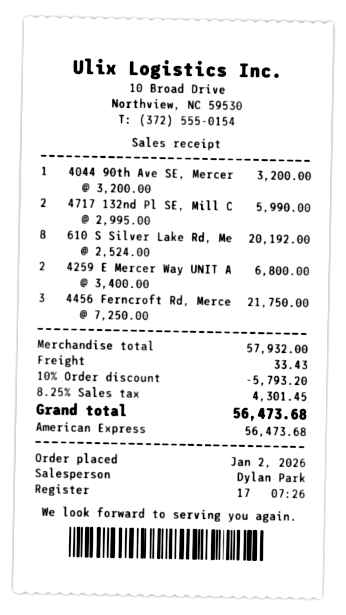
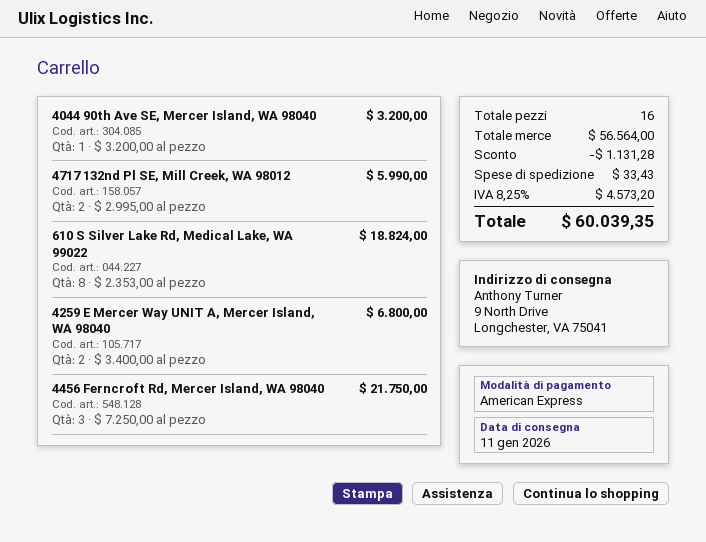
610 S Silver Lake Rd, Me: 8 x 2524.00 = 20192.00 -> 8 x 2353.00 = 18824.00
subtotal: 57932.00 -> 56564.00
discount: 5793.20 -> 1131.28
tax: 8.25% = 4301.45 -> 8.25% = 4573.20
total: 56473.68 -> 60039.35

